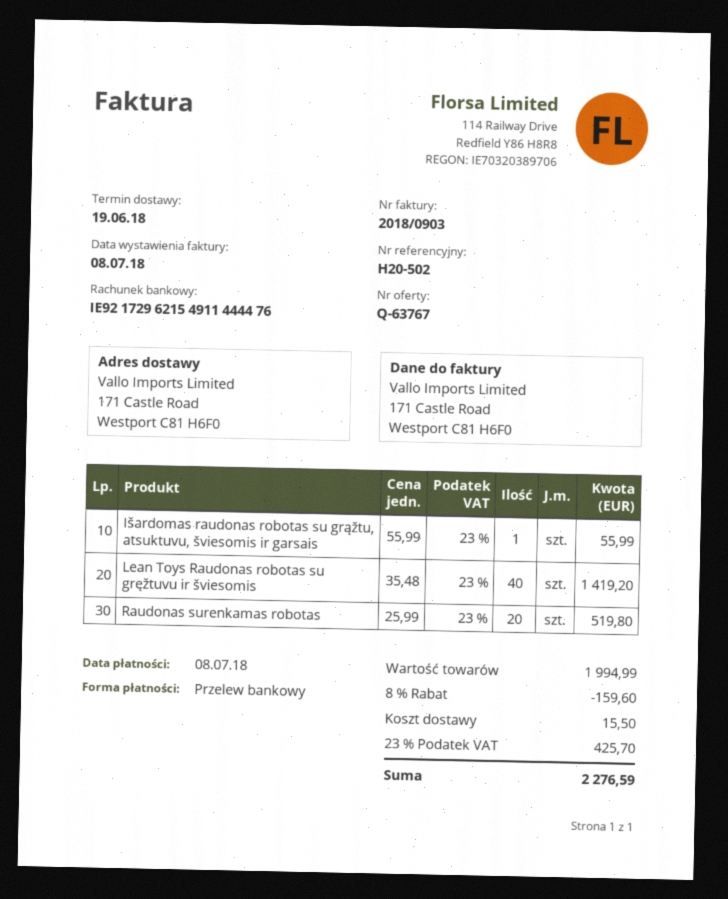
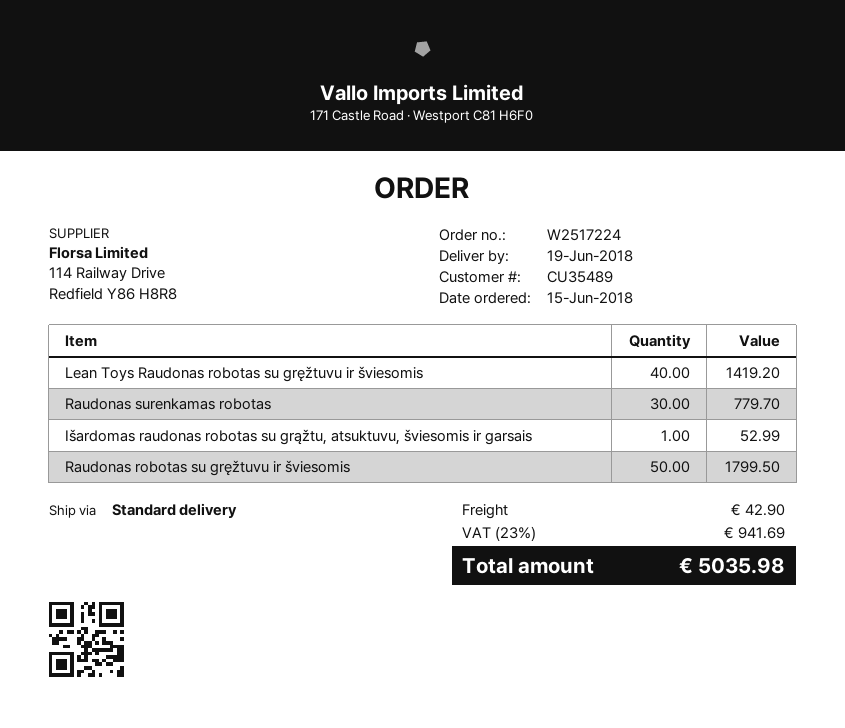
Išardomas raudonas robotas su grąžtu, atsuktuvu, šviesomis ir garsais: 1 for 55.99 -> 1 for 52.99
Raudonas surenkamas robotas: 20 for 519.80 -> 30 for 779.70
Raudonas robotas su gręžtuvu ir šviesomis: none -> 50 for 1799.50
discount: 8% = 159.60 -> none
shipping: 15.50 -> 42.90
tax: 23% = 425.70 -> 23% = 941.69
total: 2276.59 -> 5035.98

